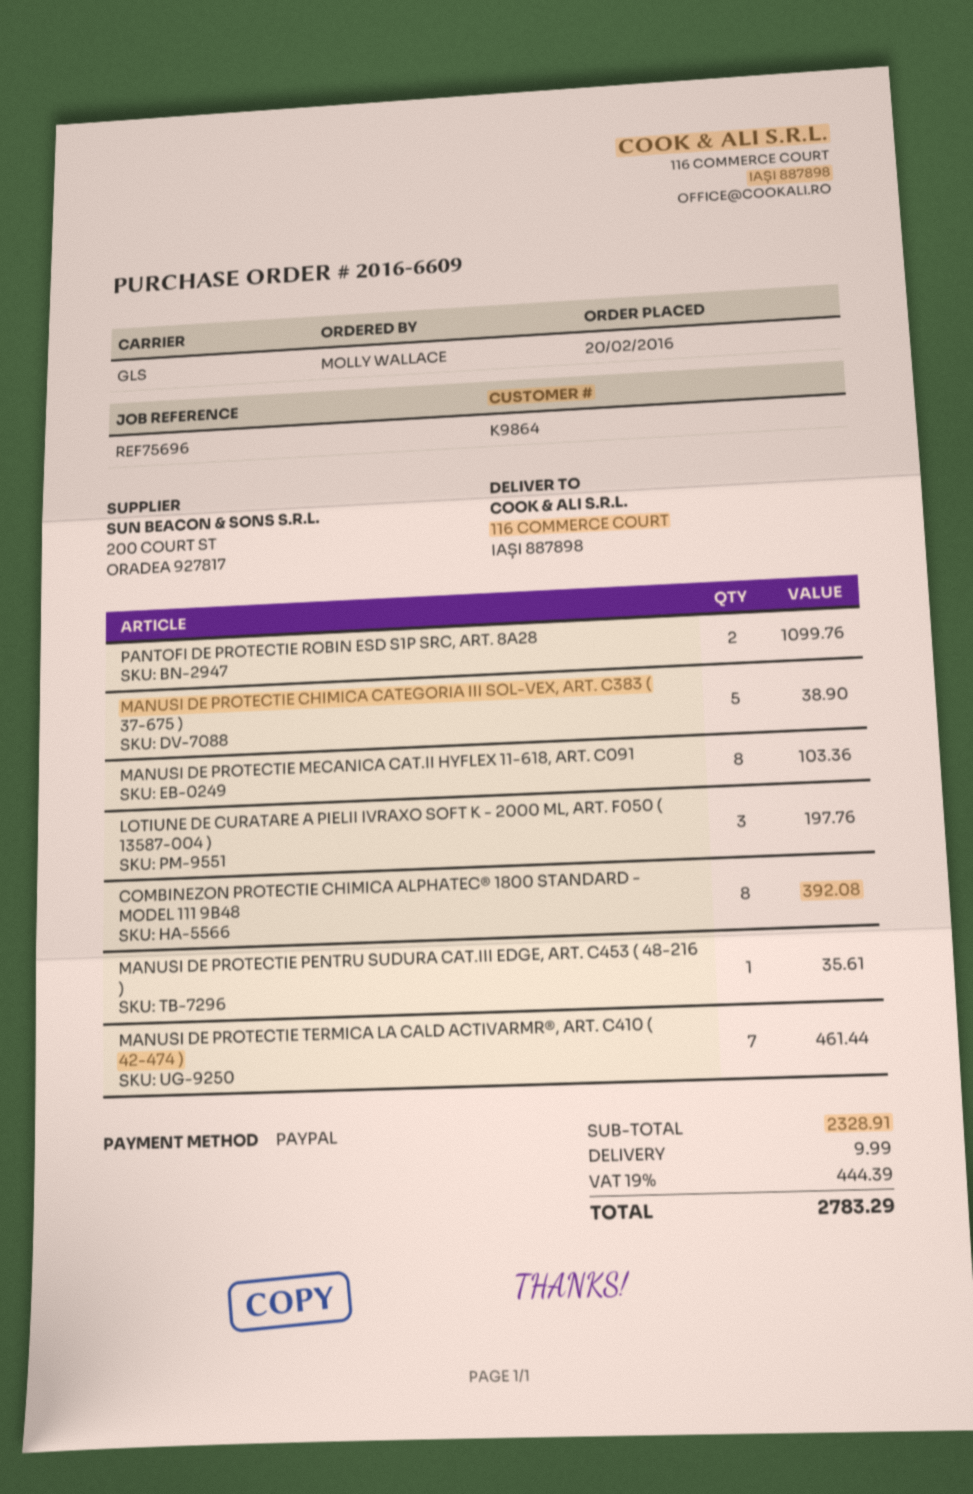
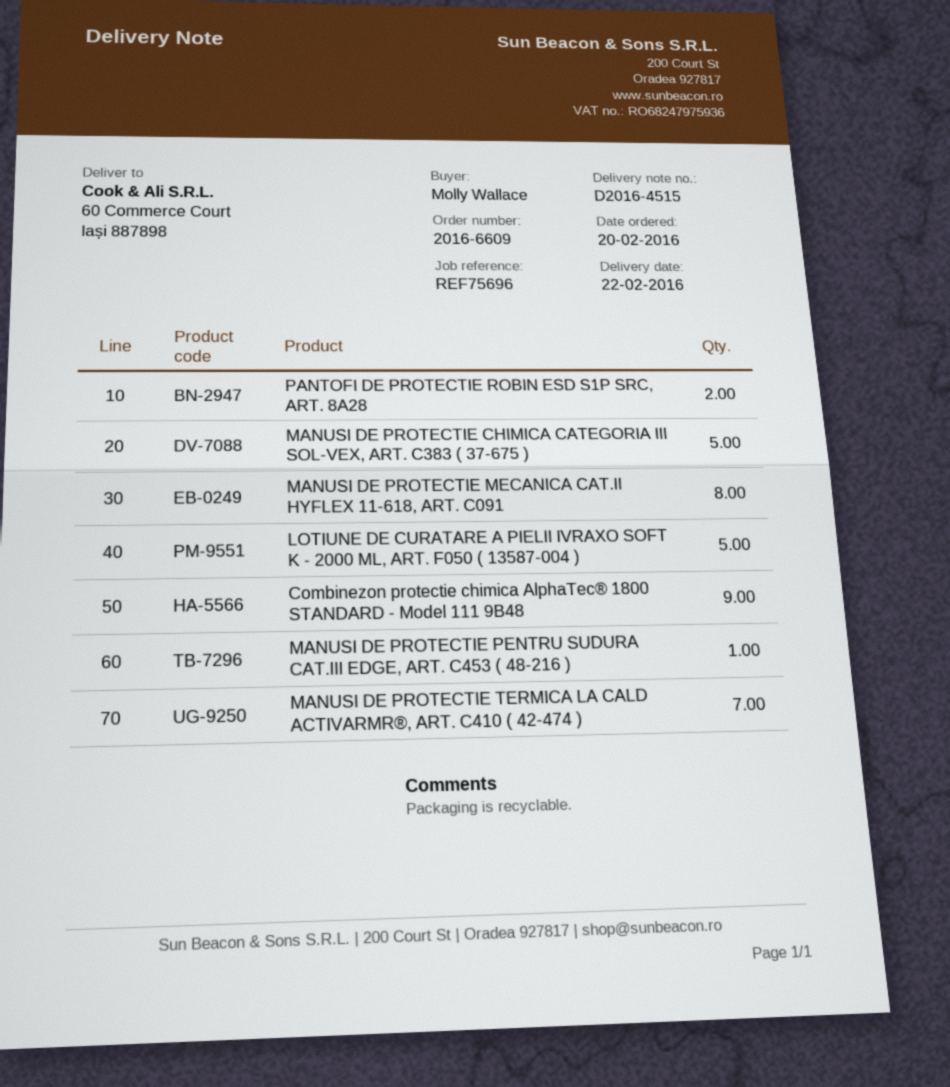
ship to: 116 COMMERCE COURT, IAȘI 887898 -> 60 Commerce Court, Iași 887898
LOTIUNE DE CURATARE A PIELII IVRAXO SOFT K - 2000 ML, ART. F050 ( 13587-004 ): 3 -> 5
COMBINEZON PROTECTIE CHIMICA ALPHATEC® 1800 STANDARD - MODEL 111 9B48: 8 -> 9

